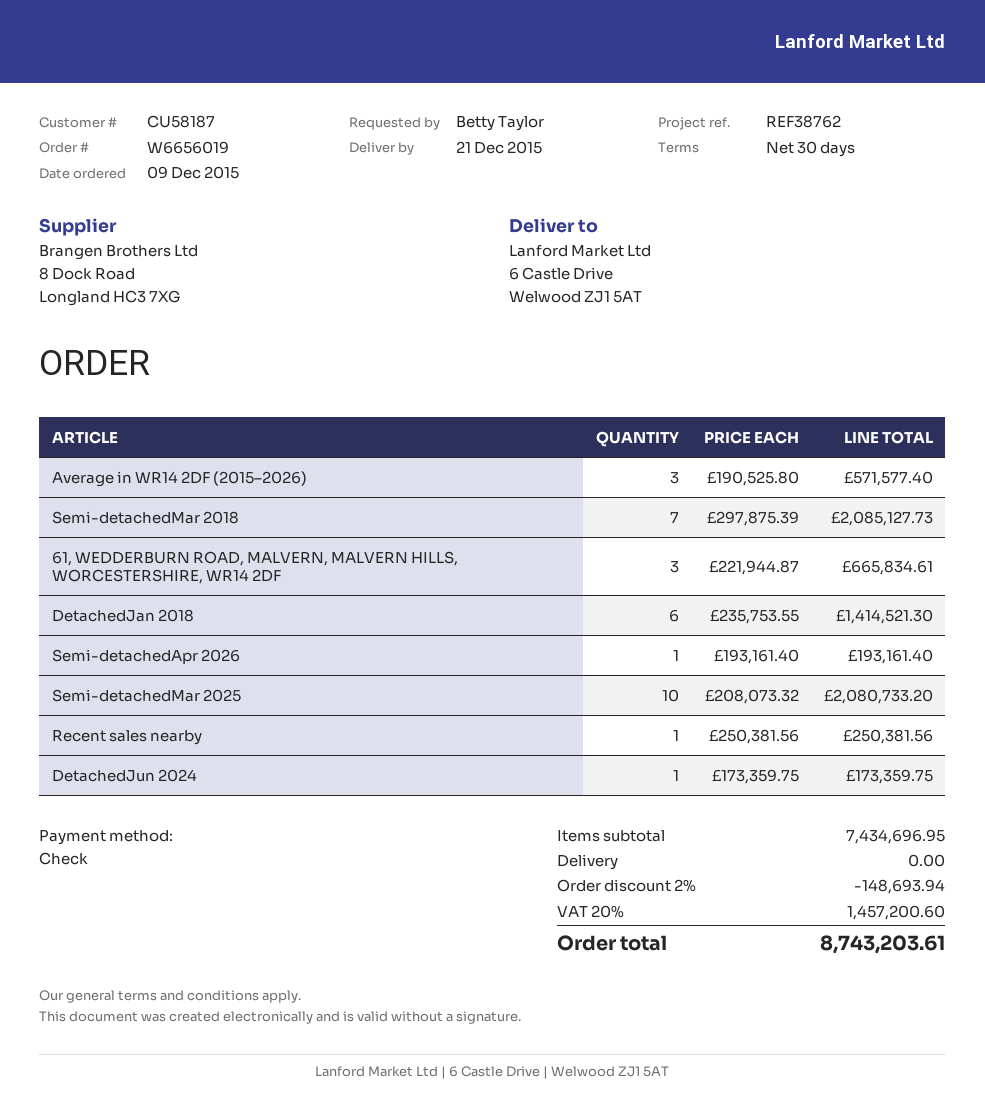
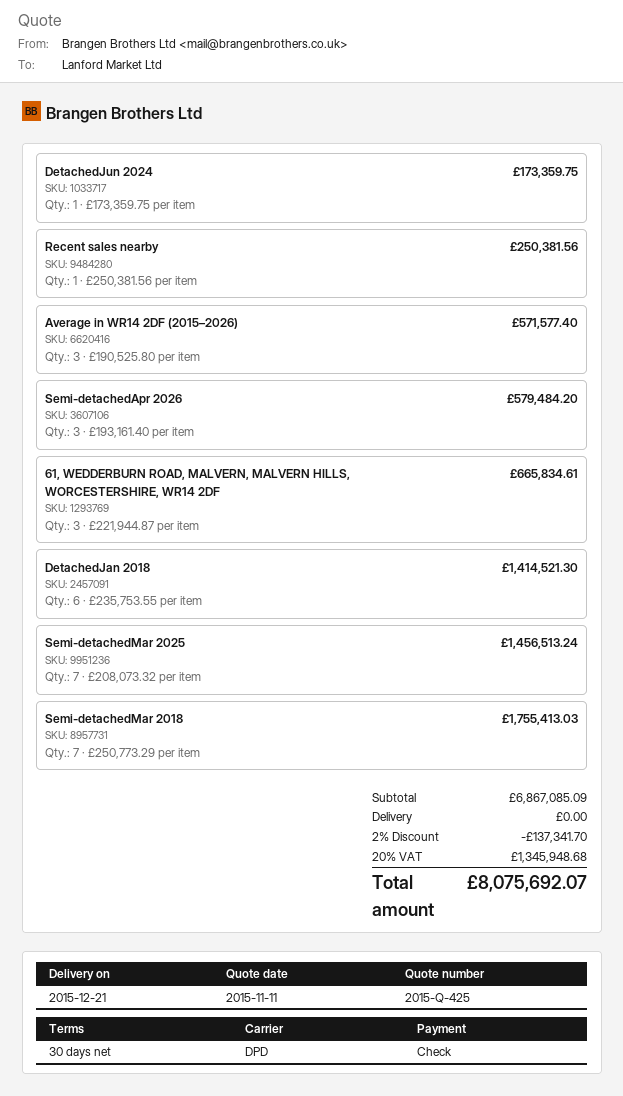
Semi-detachedMar 2018: 7 x 297875.39 = 2085127.73 -> 7 x 250773.29 = 1755413.03
Semi-detachedApr 2026: 1 x 193161.40 = 193161.40 -> 3 x 193161.40 = 579484.20
Semi-detachedMar 2025: 10 x 208073.32 = 2080733.20 -> 7 x 208073.32 = 1456513.24
subtotal: 7434696.95 -> 6867085.09
discount: 2% = 148693.94 -> 2% = 137341.70
tax: 20% = 1457200.60 -> 20% = 1345948.68
total: 8743203.61 -> 8075692.07

